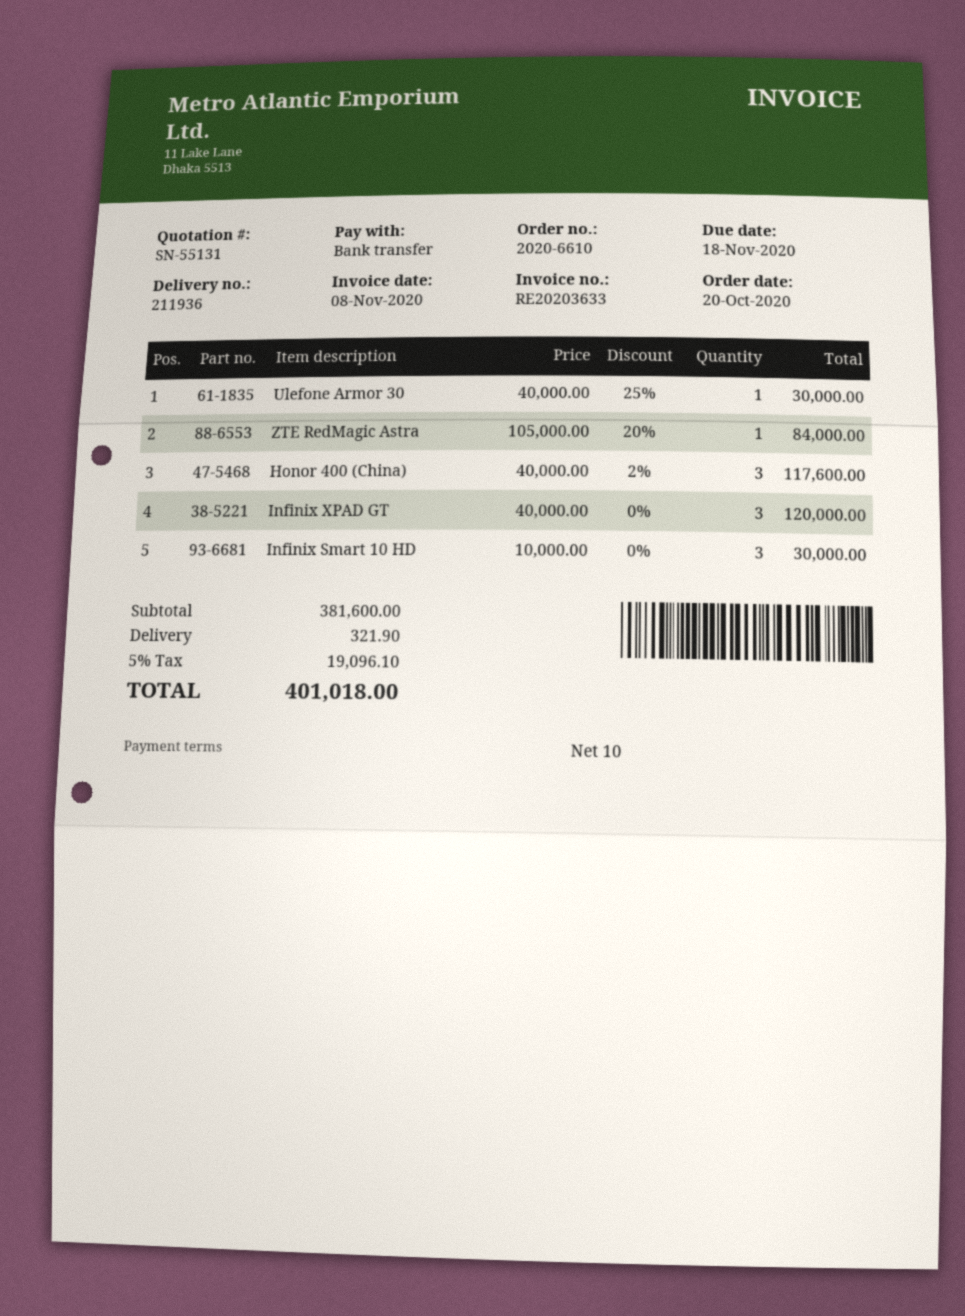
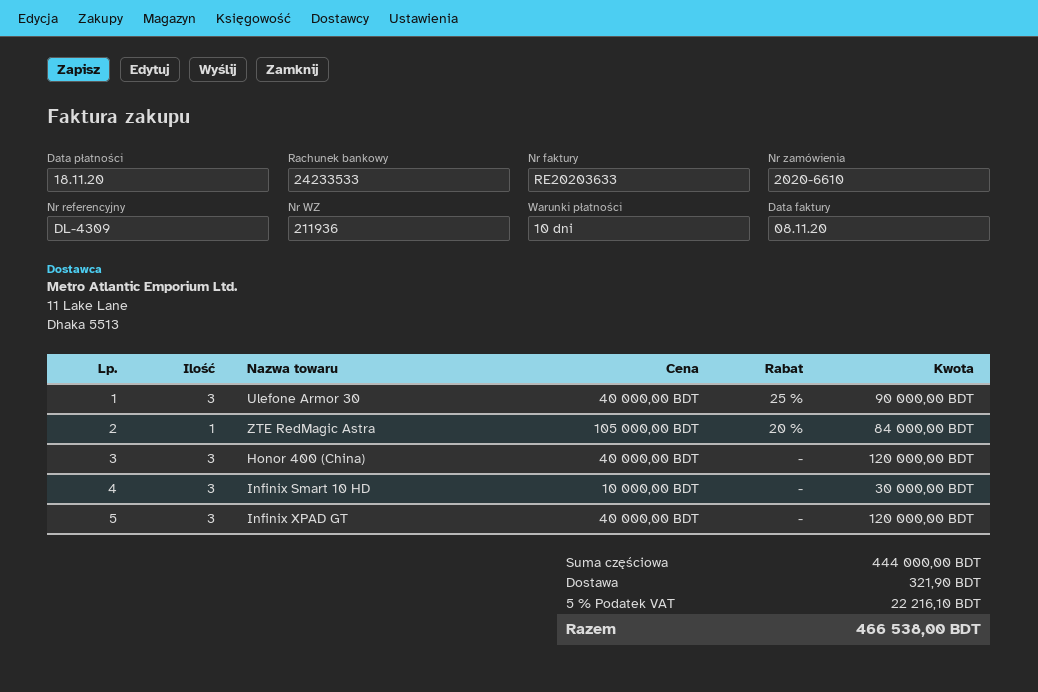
Ulefone Armor 30: 1 x 40000.00 - 25% = 30000.00 -> 3 x 40000.00 - 25% = 90000.00
Honor 400 (China): 3 x 40000.00 - 2% = 117600.00 -> 3 x 40000.00 = 120000.00
subtotal: 381600.00 -> 444000.00
tax: 5% = 19096.10 -> 5% = 22216.10
total: 401018.00 -> 466538.00

